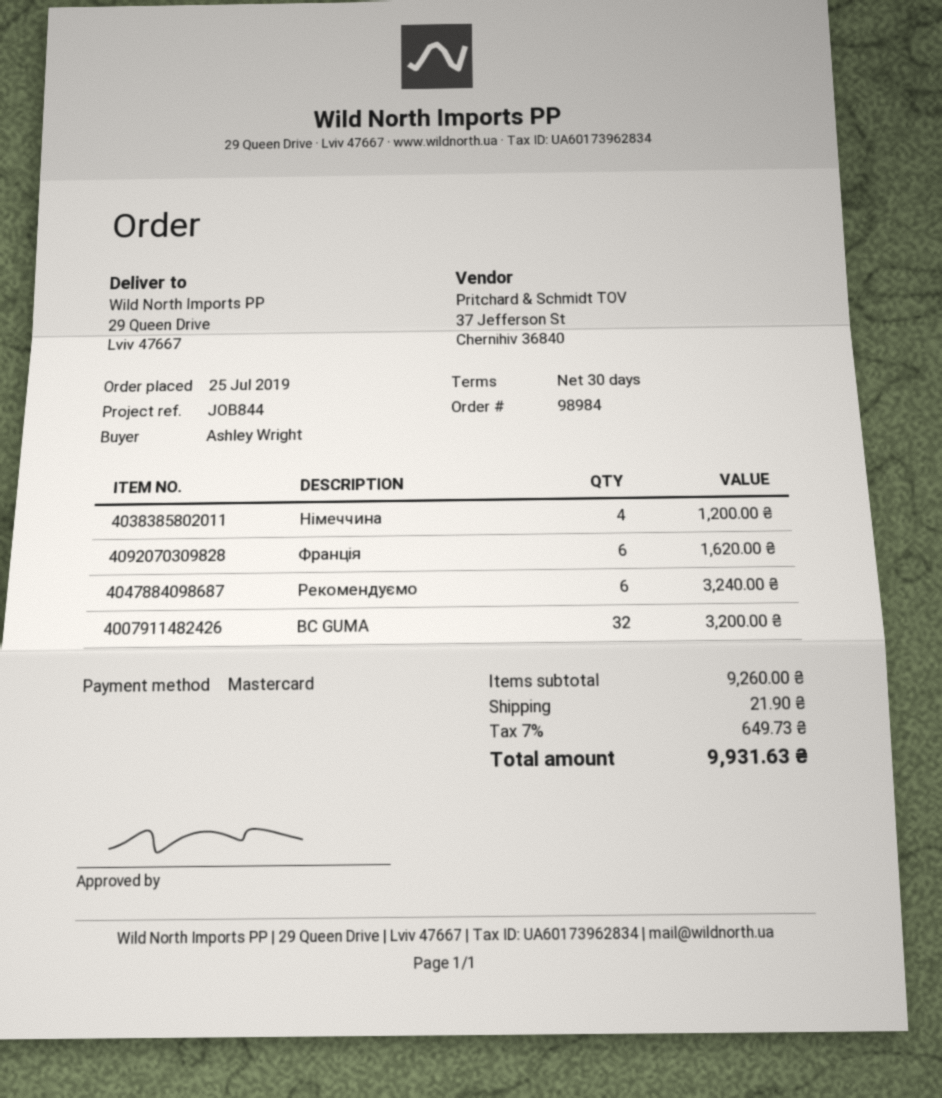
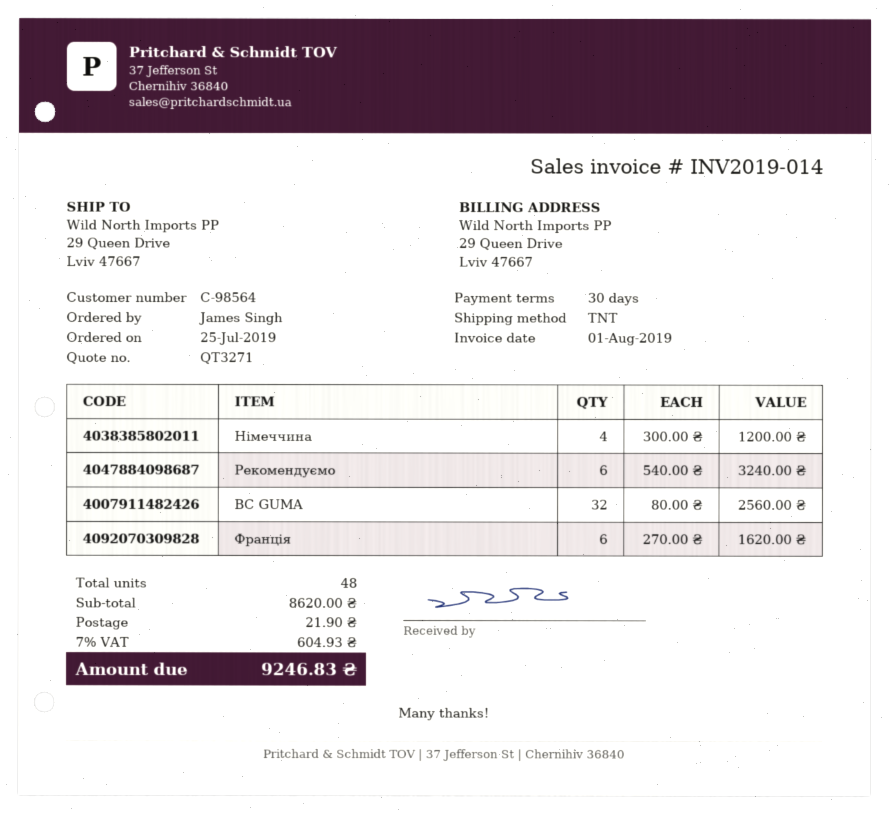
ordered by: Ashley Wright -> James Singh
BC GUMA: 32 for 3200.00 -> 32 for 2560.00
subtotal: 9260.00 -> 8620.00
tax: 7% = 649.73 -> 7% = 604.93
total: 9931.63 -> 9246.83

